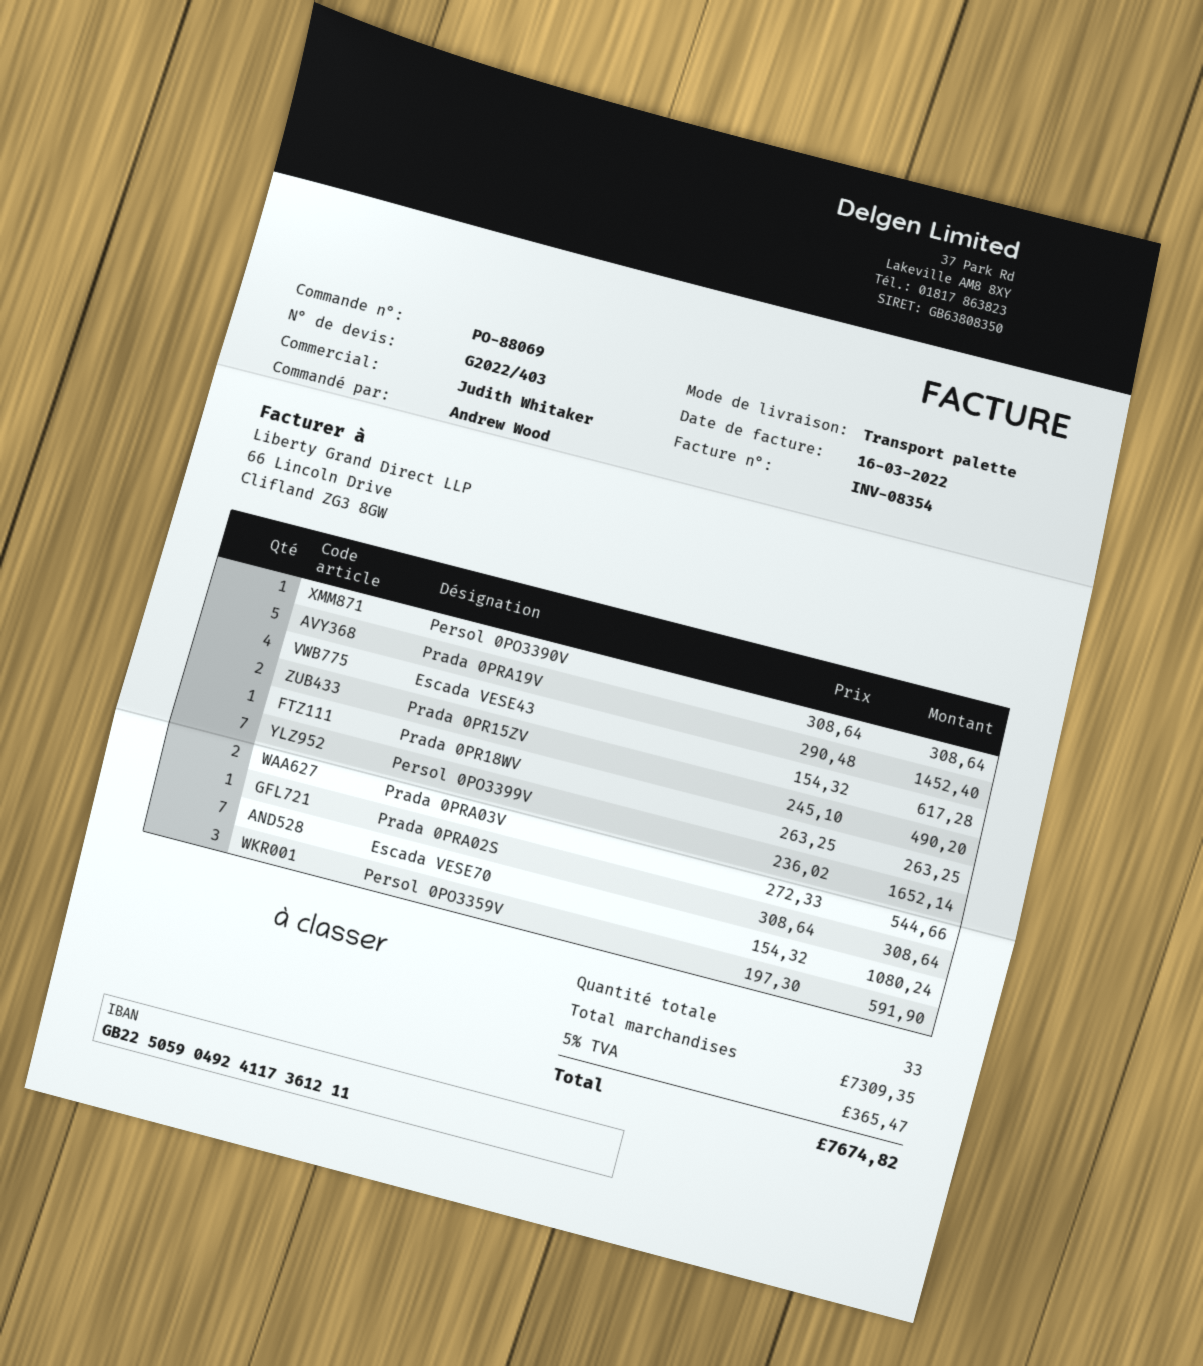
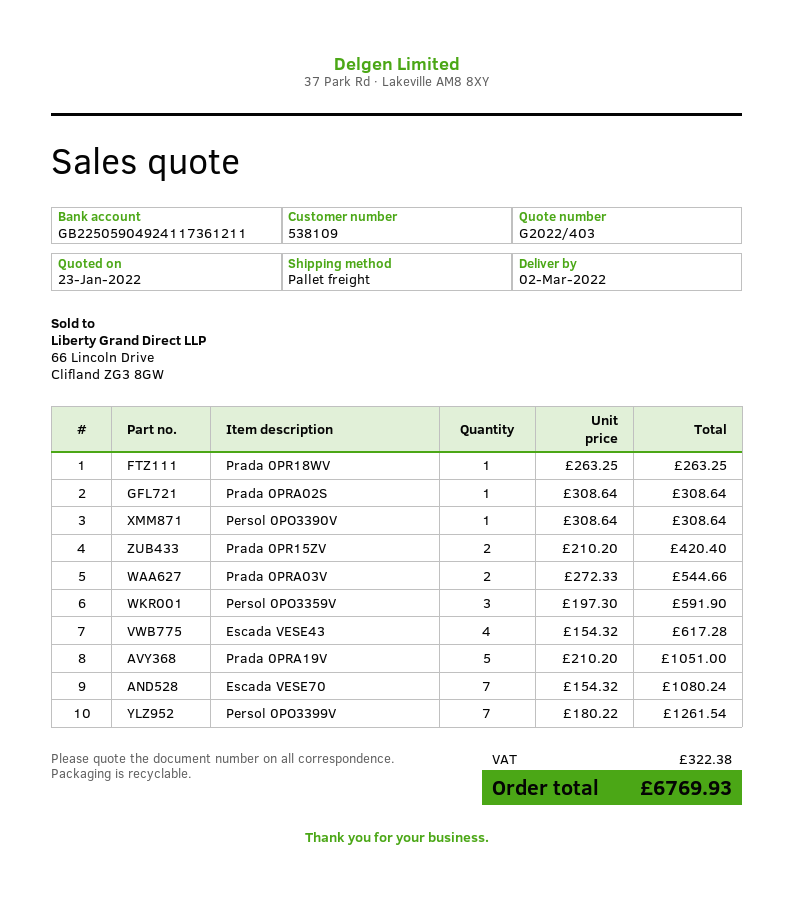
Prada 0PRA19V: 5 x 290.48 = 1452.40 -> 5 x 210.20 = 1051.00
Prada 0PR15ZV: 2 x 245.10 = 490.20 -> 2 x 210.20 = 420.40
Persol 0PO3399V: 7 x 236.02 = 1652.14 -> 7 x 180.22 = 1261.54
tax: 365.47 -> 322.38
total: 7674.82 -> 6769.93

